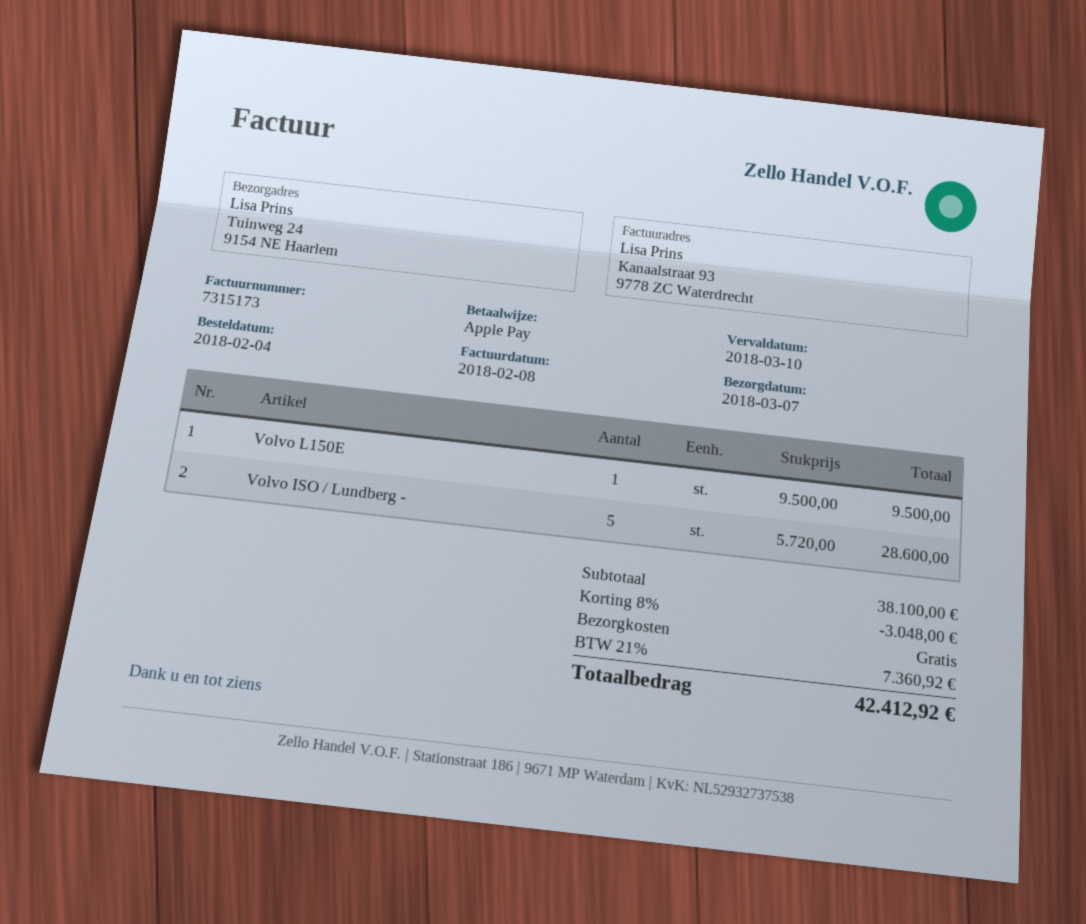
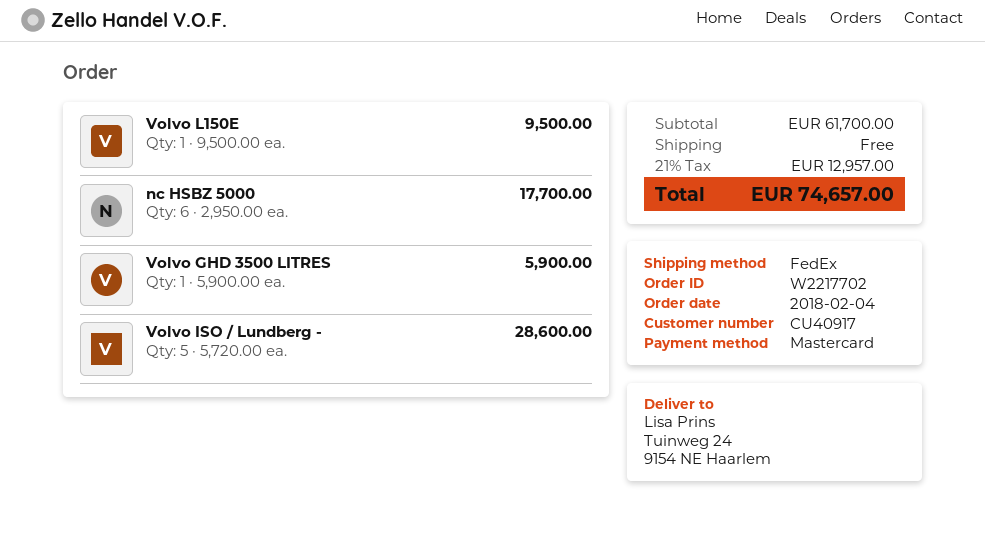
payment method: Apple Pay -> Mastercard
nc HSBZ 5000: none -> 6 x 2950.00 = 17700.00
Volvo GHD 3500 LITRES: none -> 1 x 5900.00 = 5900.00
subtotal: 38100.00 -> 61700.00
discount: 8% = 3048.00 -> none
tax: 21% = 7360.92 -> 21% = 12957.00
total: 42412.92 -> 74657.00

